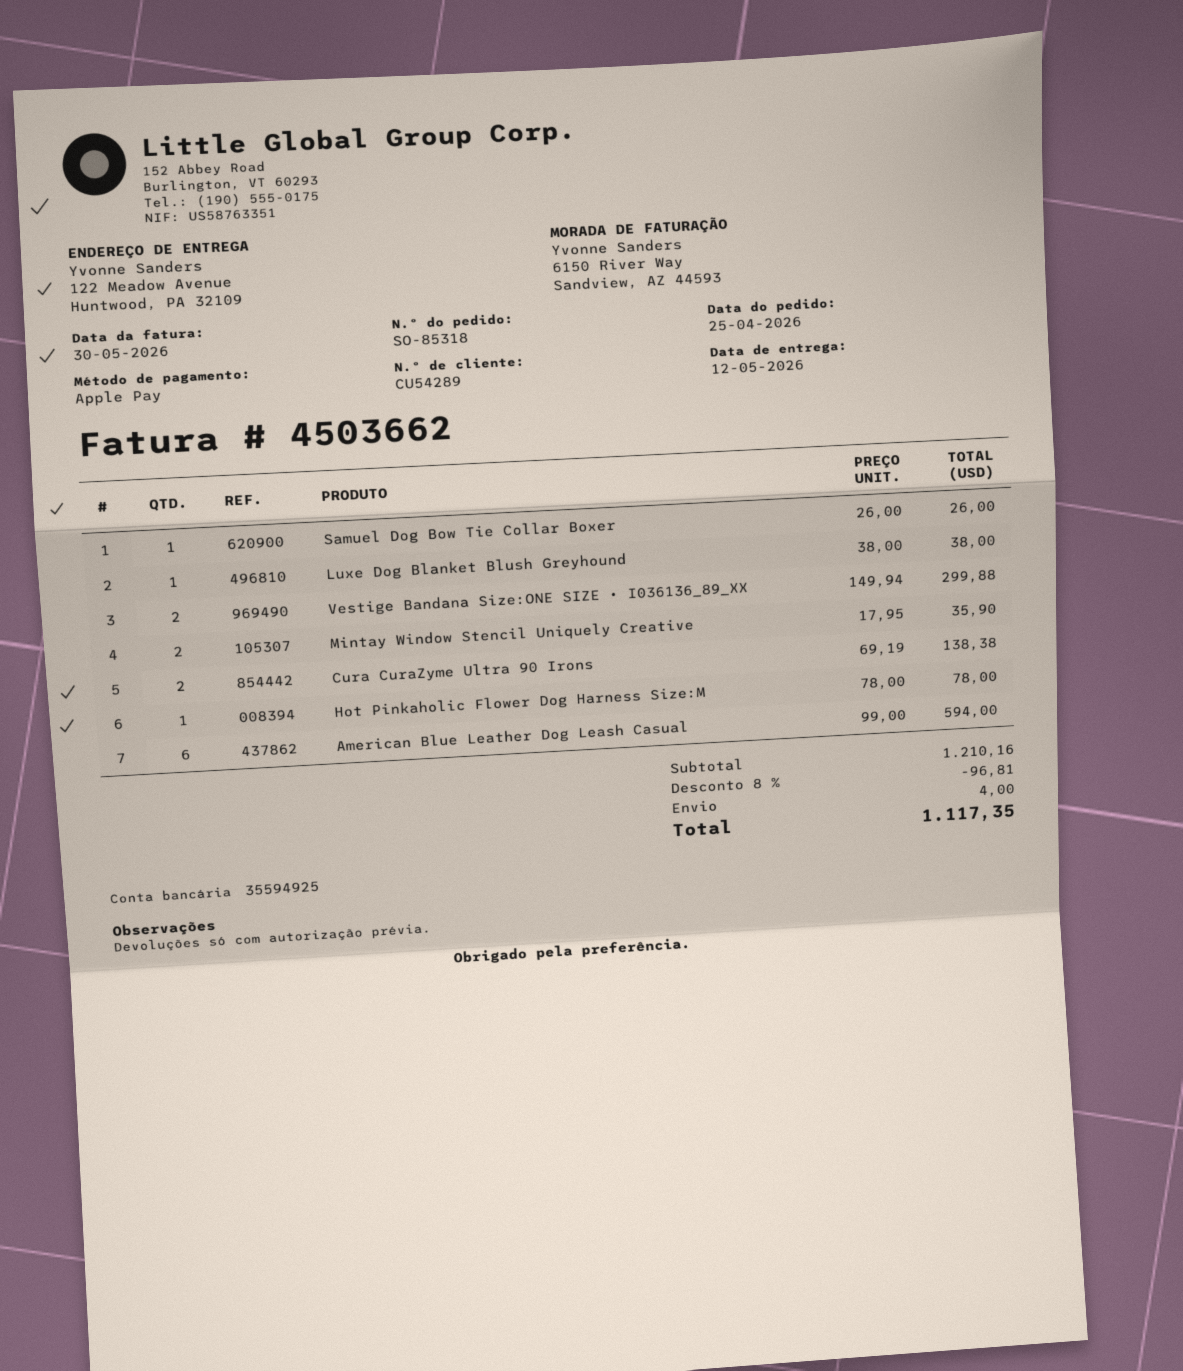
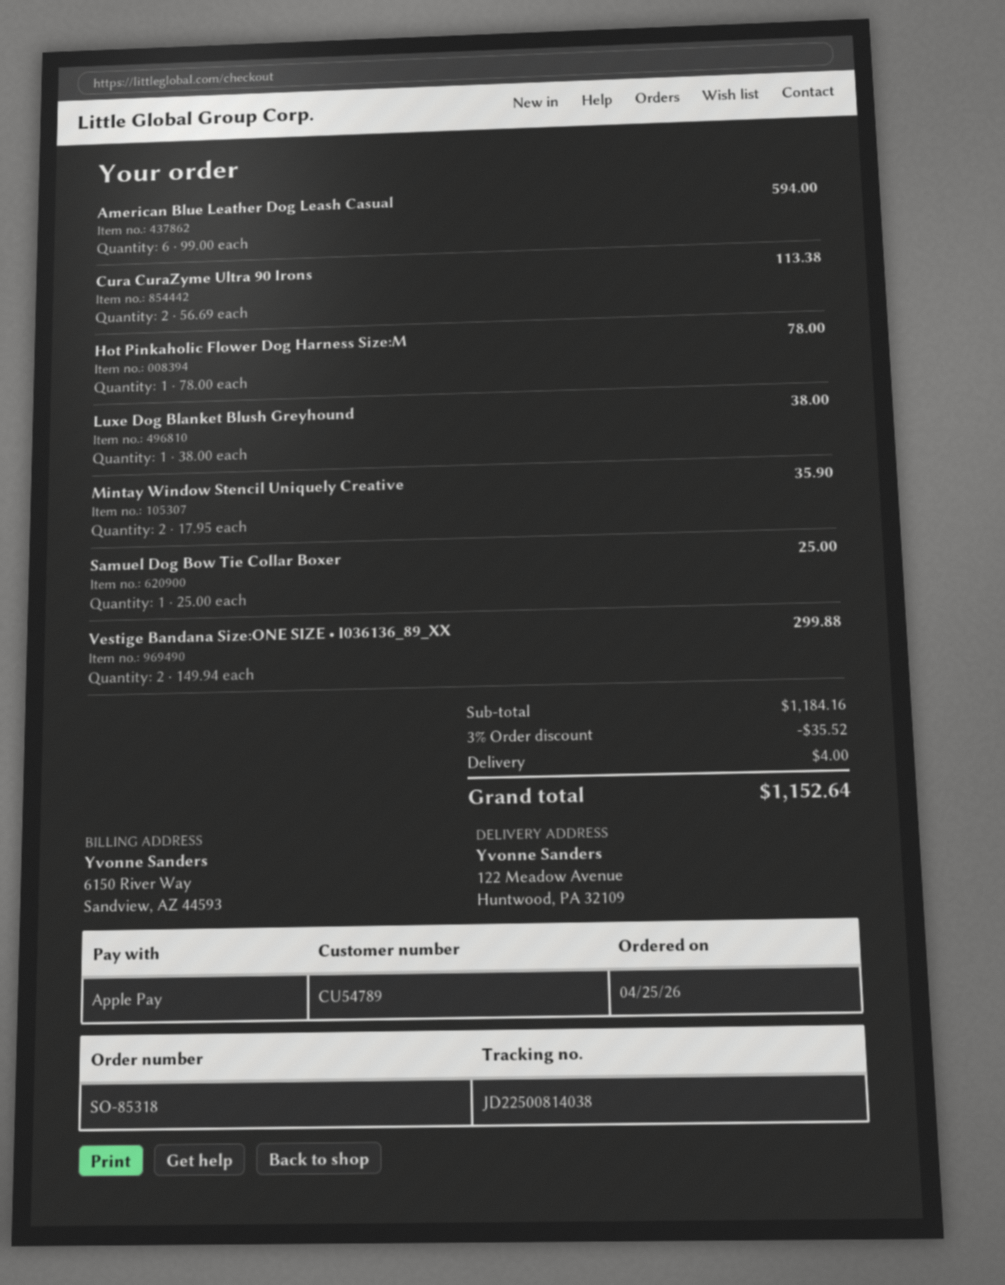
customer number: CU54289 -> CU54789
Samuel Dog Bow Tie Collar Boxer: 1 x 26.00 = 26.00 -> 1 x 25.00 = 25.00
Cura CuraZyme Ultra 90 Irons: 2 x 69.19 = 138.38 -> 2 x 56.69 = 113.38
subtotal: 1210.16 -> 1184.16
discount: 8% = 96.81 -> 3% = 35.52
total: 1117.35 -> 1152.64

